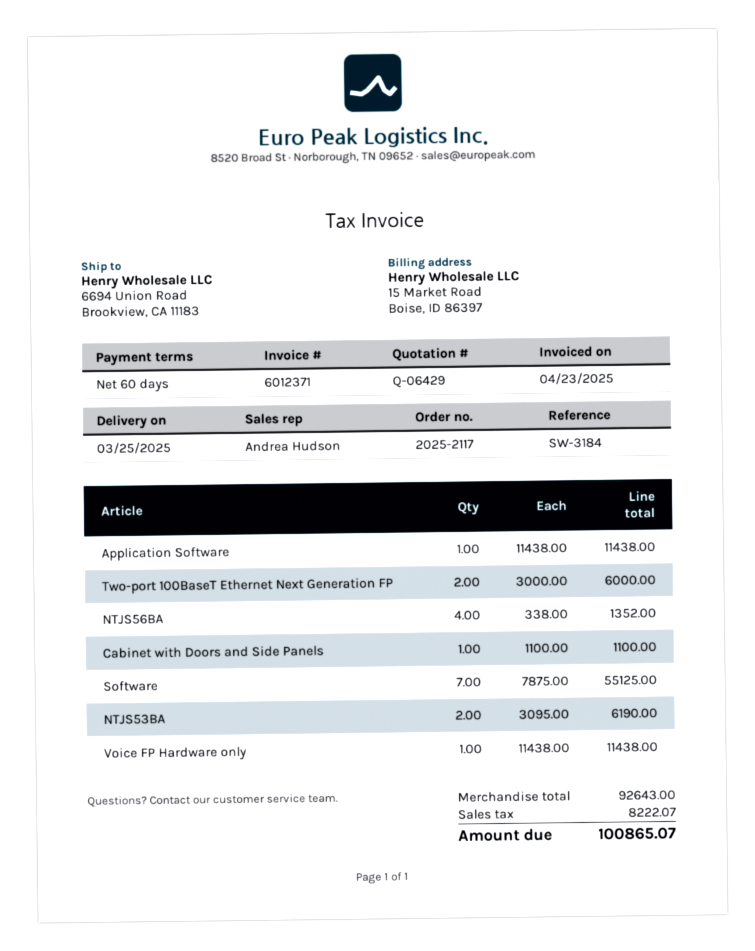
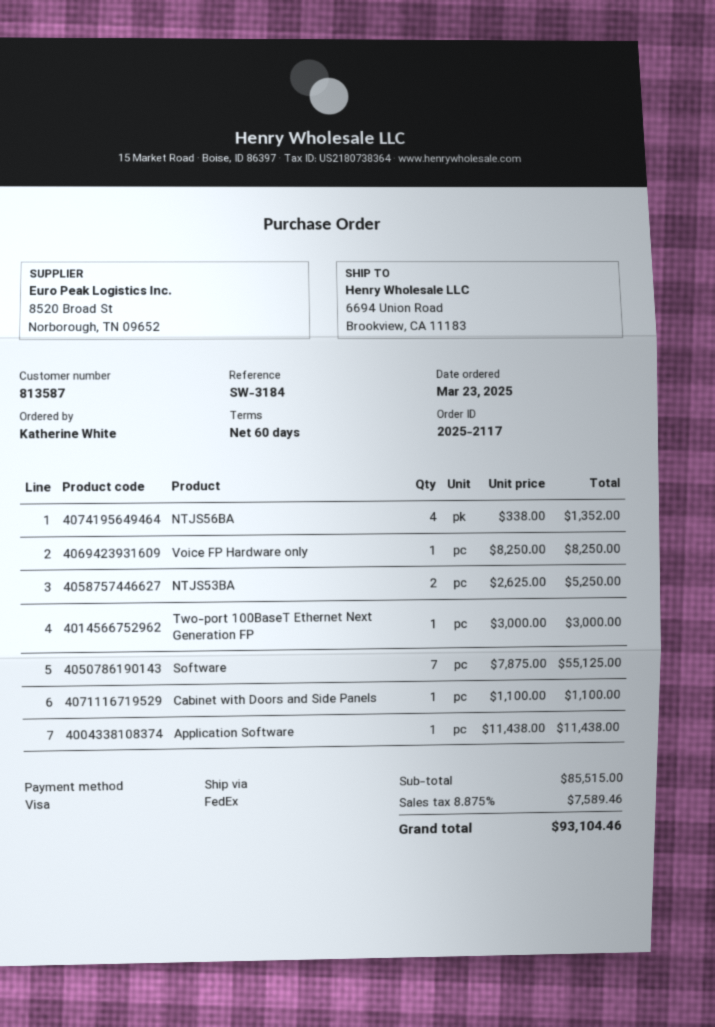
Two-port 100BaseT Ethernet Next Generation FP: 2 x 3000.00 = 6000.00 -> 1 x 3000.00 = 3000.00
NTJS53BA: 2 x 3095.00 = 6190.00 -> 2 x 2625.00 = 5250.00
Voice FP Hardware only: 1 x 11438.00 = 11438.00 -> 1 x 8250.00 = 8250.00
subtotal: 92643.00 -> 85515.00
tax: 8222.07 -> 7589.46
total: 100865.07 -> 93104.46

